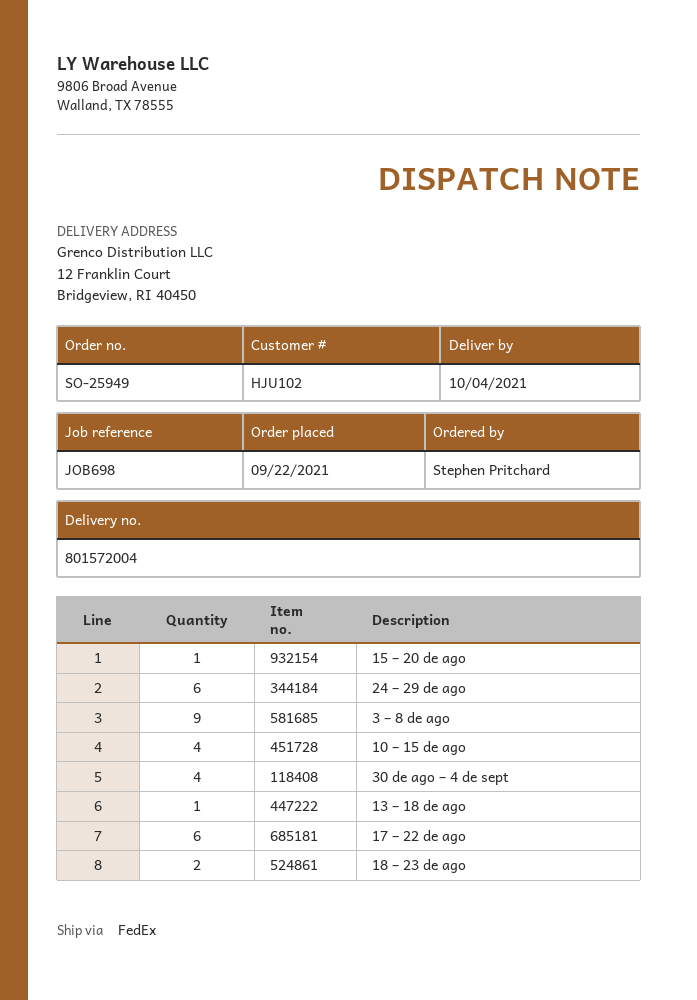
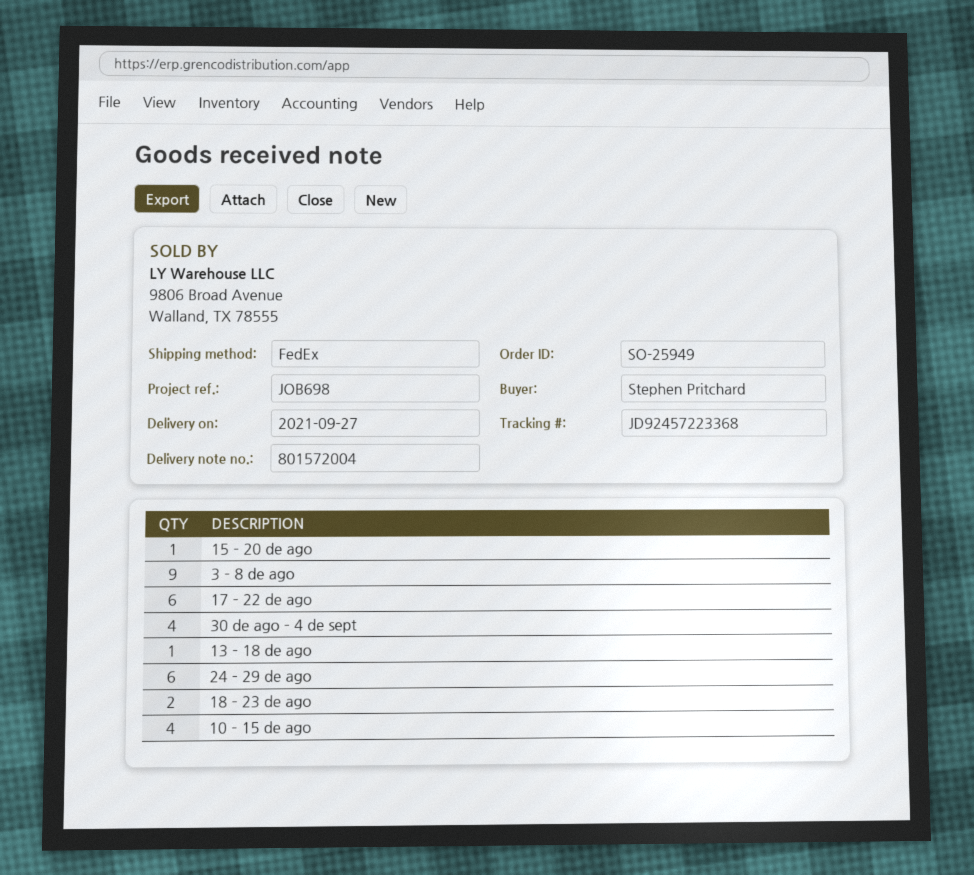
delivery date: 2021-10-04 -> 2021-09-27

